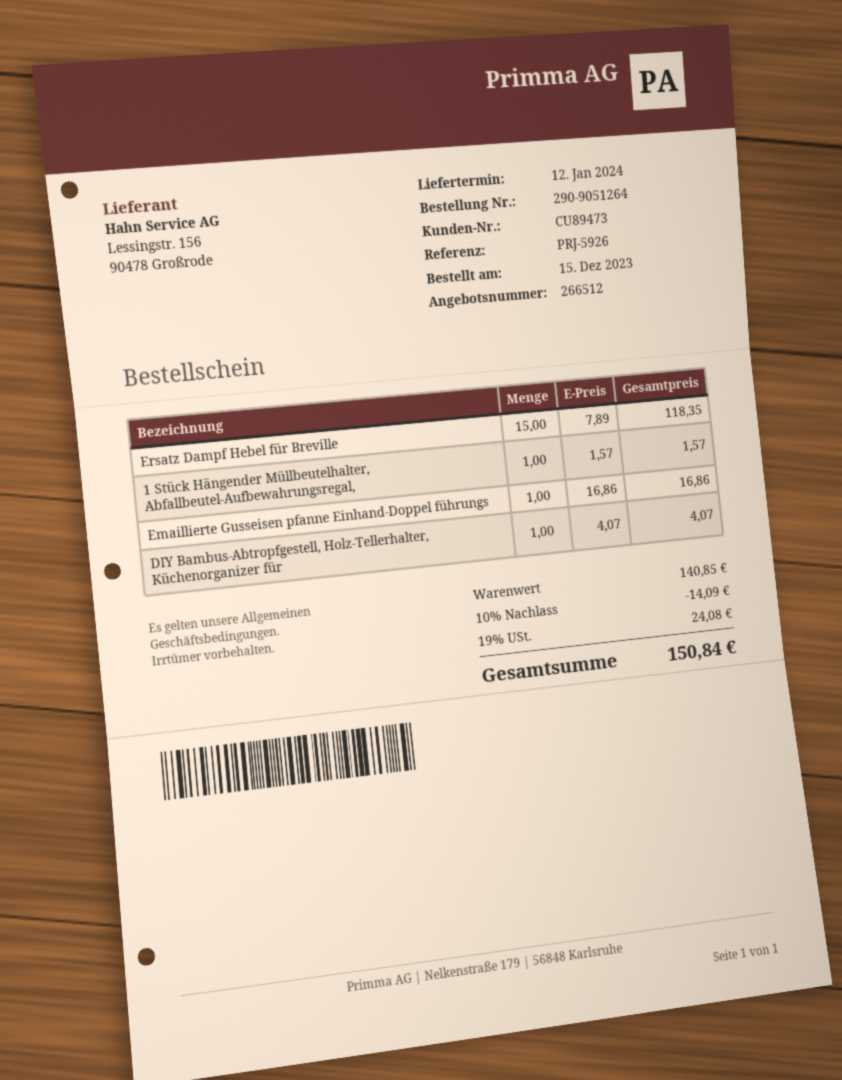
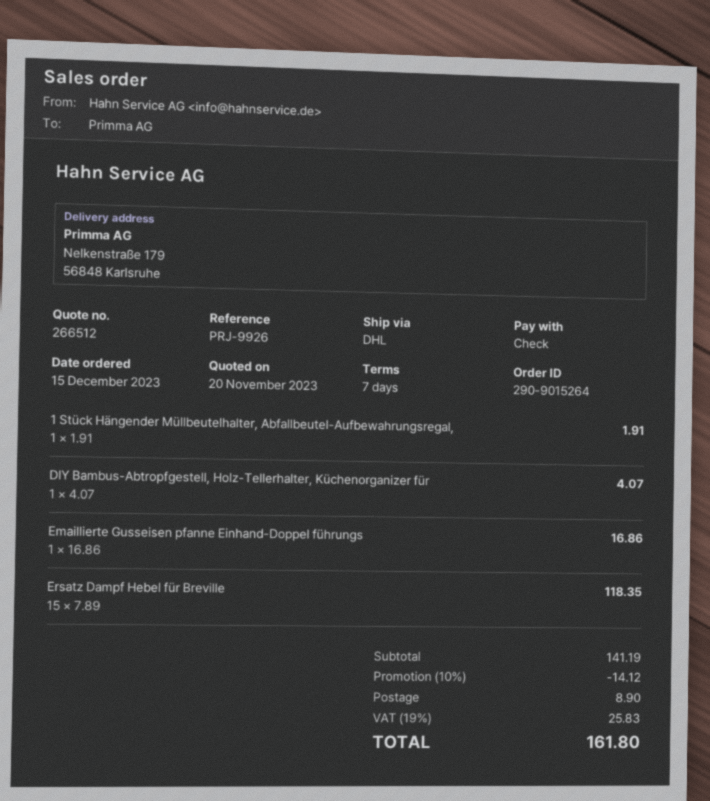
order number: 290-9051264 -> 290-9015264
reference: PRJ-5926 -> PRJ-9926
1 Stück Hängender Müllbeutelhalter, Abfallbeutel-Aufbewahrungsregal,: 1 x 1.57 = 1.57 -> 1 x 1.91 = 1.91
subtotal: 140.85 -> 141.19
discount: 10% = 14.09 -> 10% = 14.12
shipping: none -> 8.90
tax: 19% = 24.08 -> 19% = 25.83
total: 150.84 -> 161.80

